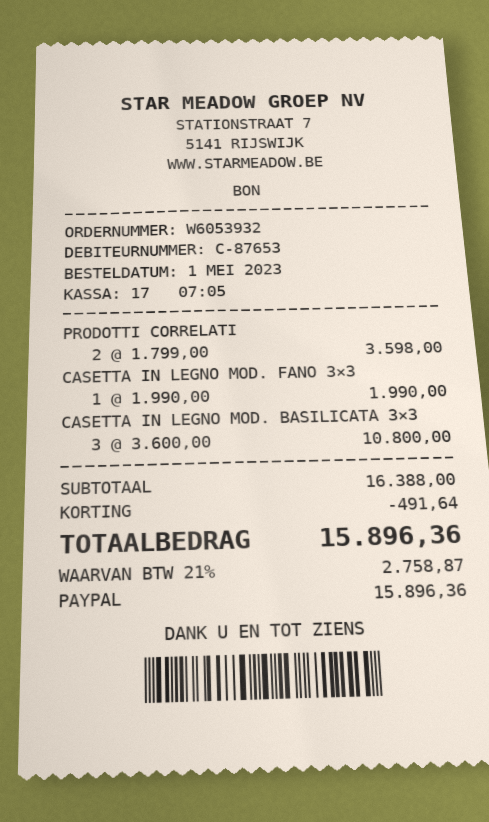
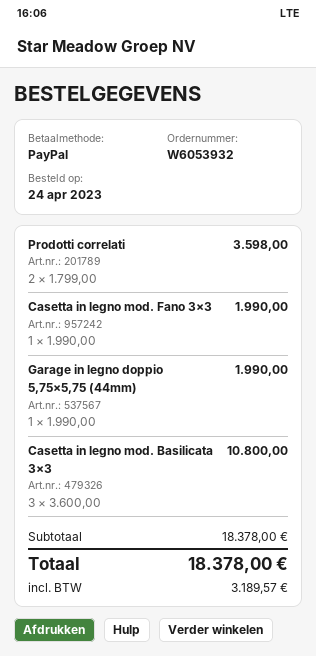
order date: 2023-05-01 -> 2023-04-24
Garage in legno doppio 5,75×5,75 (44mm): none -> 1 x 1990.00 = 1990.00
subtotal: 16388.00 -> 18378.00
discount: 491.64 -> none
tax: 2758.87 -> 3189.57
total: 15896.36 -> 18378.00

